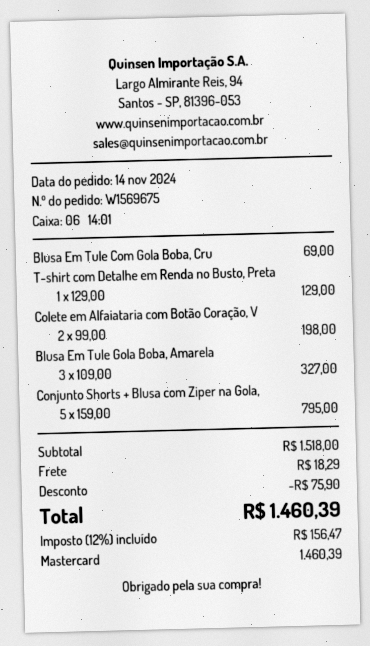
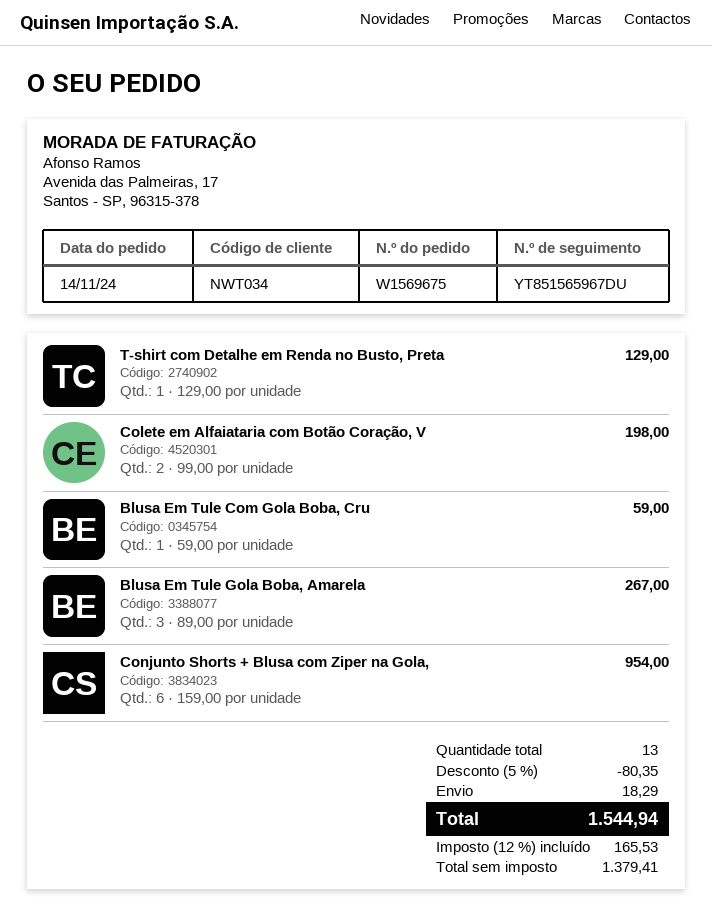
Blusa Em Tule Com Gola Boba, Cru: 1 x 69.00 = 69.00 -> 1 x 59.00 = 59.00
Blusa Em Tule Gola Boba, Amarela: 3 x 109.00 = 327.00 -> 3 x 89.00 = 267.00
Conjunto Shorts + Blusa com Ziper na Gola,: 5 x 159.00 = 795.00 -> 6 x 159.00 = 954.00
discount: 75.90 -> 80.35
tax: 12% = 156.47 -> 12% = 165.53
total: 1460.39 -> 1544.94

